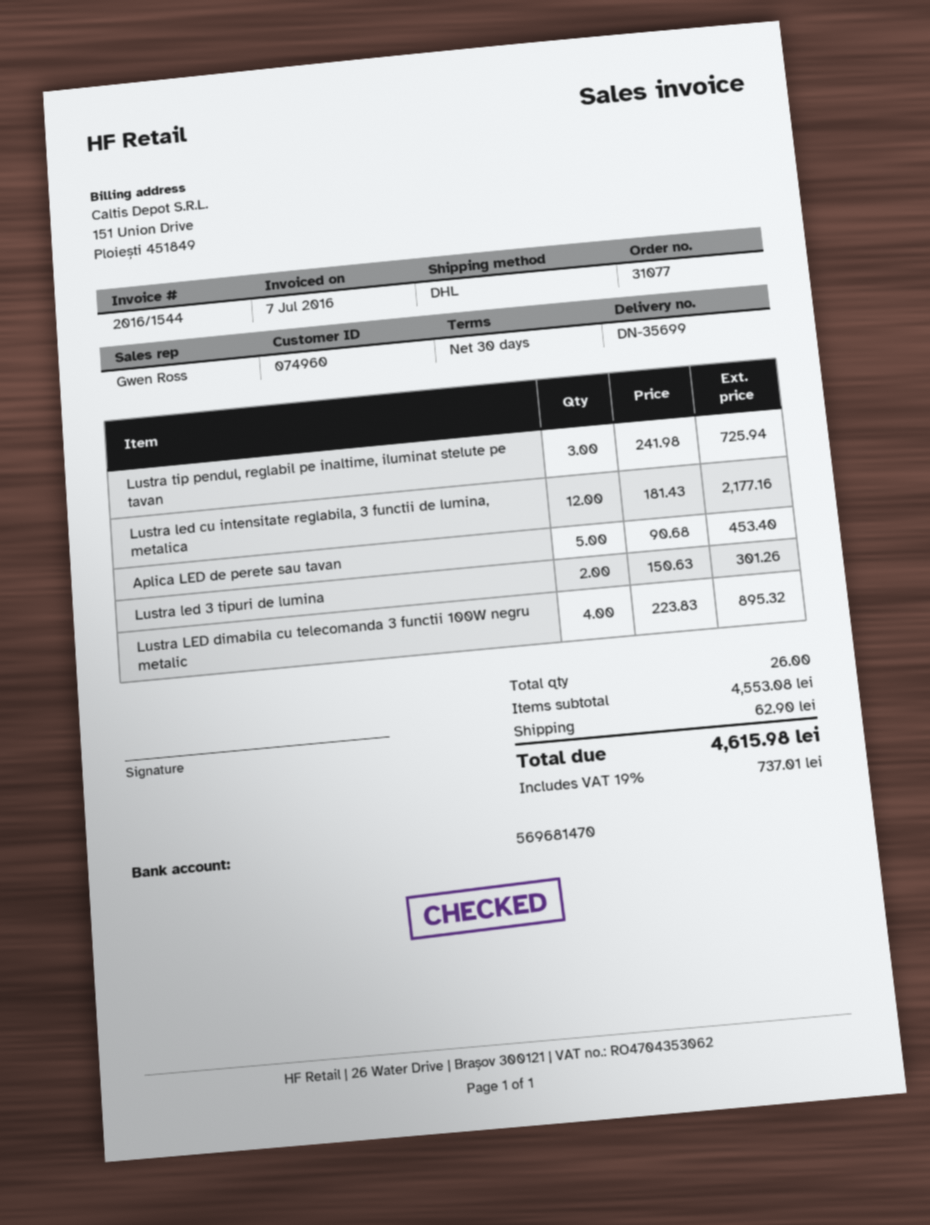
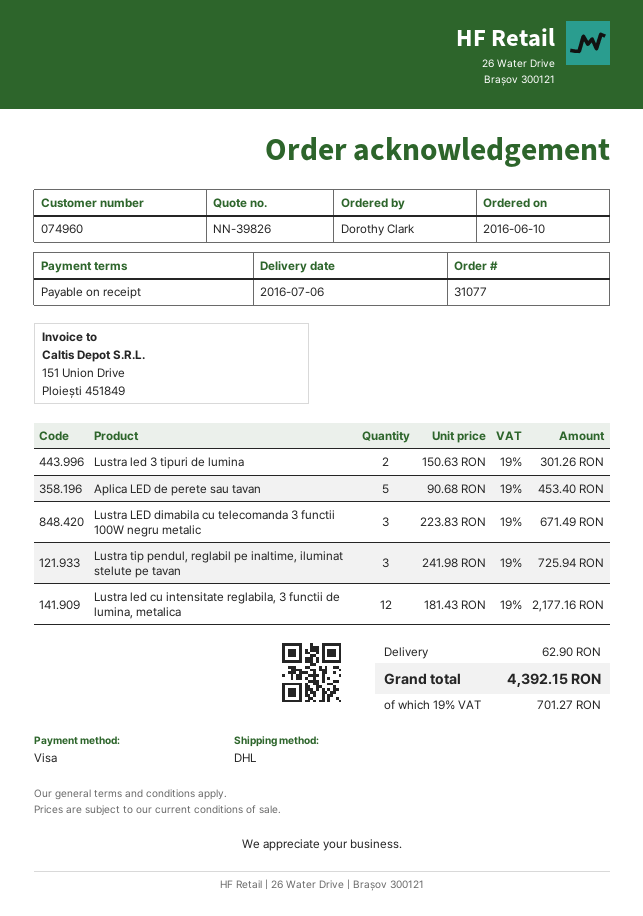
payment terms: 30 days -> on receipt
Lustra LED dimabila cu telecomanda 3 functii 100W negru metalic: 4 x 223.83 = 895.32 -> 3 x 223.83 = 671.49
tax: 19% = 737.01 -> 19% = 701.27
total: 4615.98 -> 4392.15

